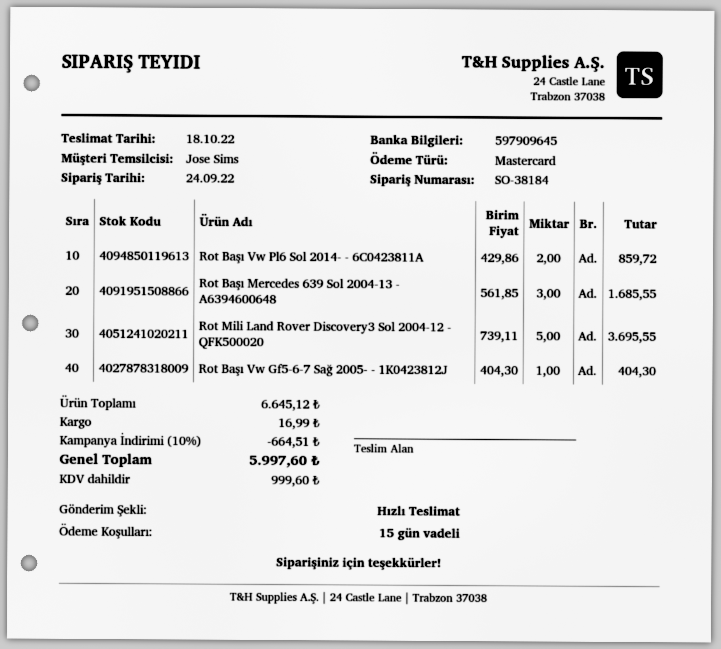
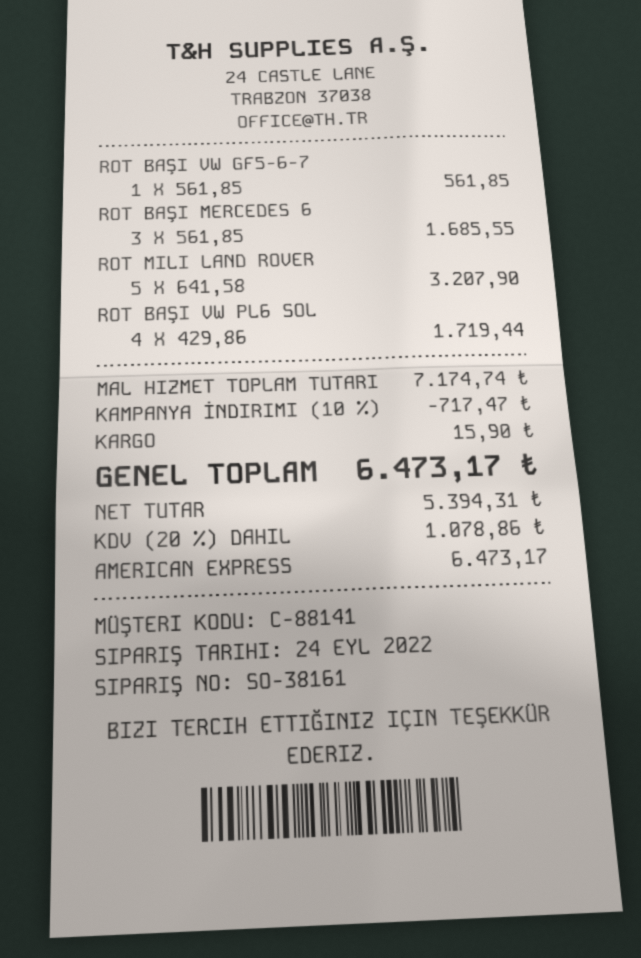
order number: SO-38184 -> SO-38161
payment method: Mastercard -> American Express
Rot Başı Vw Pl6 Sol 2014- - 6C0423811A: 2 x 429.86 = 859.72 -> 4 x 429.86 = 1719.44
Rot Mili Land Rover Discovery3 Sol 2004-12 - QFK500020: 5 x 739.11 = 3695.55 -> 5 x 641.58 = 3207.90
Rot Başı Vw Gf5-6-7 Sağ 2005- - 1K0423812J: 1 x 404.30 = 404.30 -> 1 x 561.85 = 561.85
subtotal: 6645.12 -> 7174.74
discount: 10% = 664.51 -> 10% = 717.47
shipping: 16.99 -> 15.90
tax: 999.60 -> 1078.86
total: 5997.60 -> 6473.17

